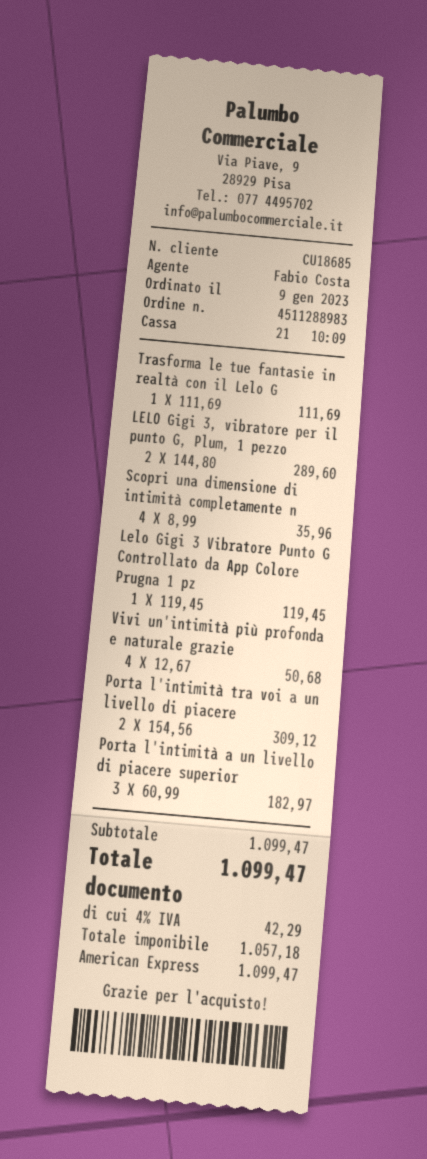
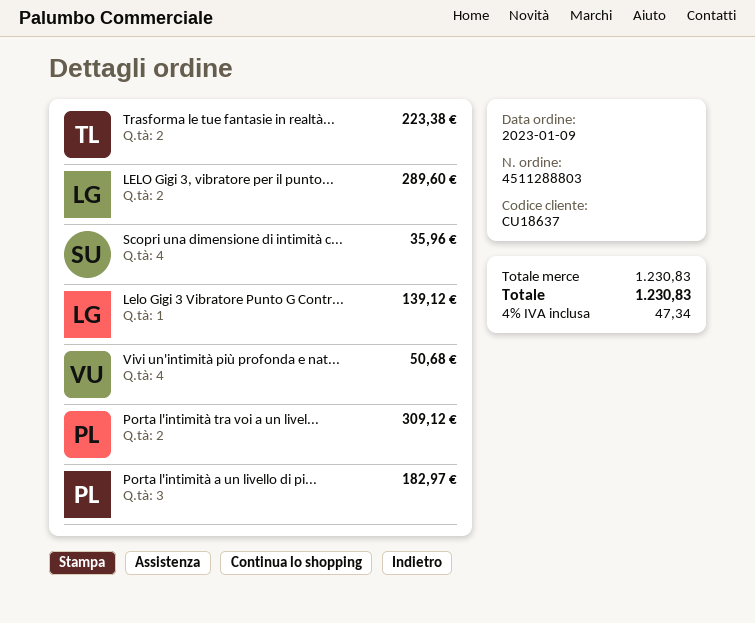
order number: 4511288983 -> 4511288803
customer number: CU18685 -> CU18637
Trasforma le tue fantasie in realtà con il Lelo G: 1 for 111.69 -> 2 for 223.38
Lelo Gigi 3 Vibratore Punto G Controllato da App Colore Prugna 1 pz: 1 for 119.45 -> 1 for 139.12
subtotal: 1099.47 -> 1230.83
tax: 4% = 42.29 -> 4% = 47.34
total: 1099.47 -> 1230.83

